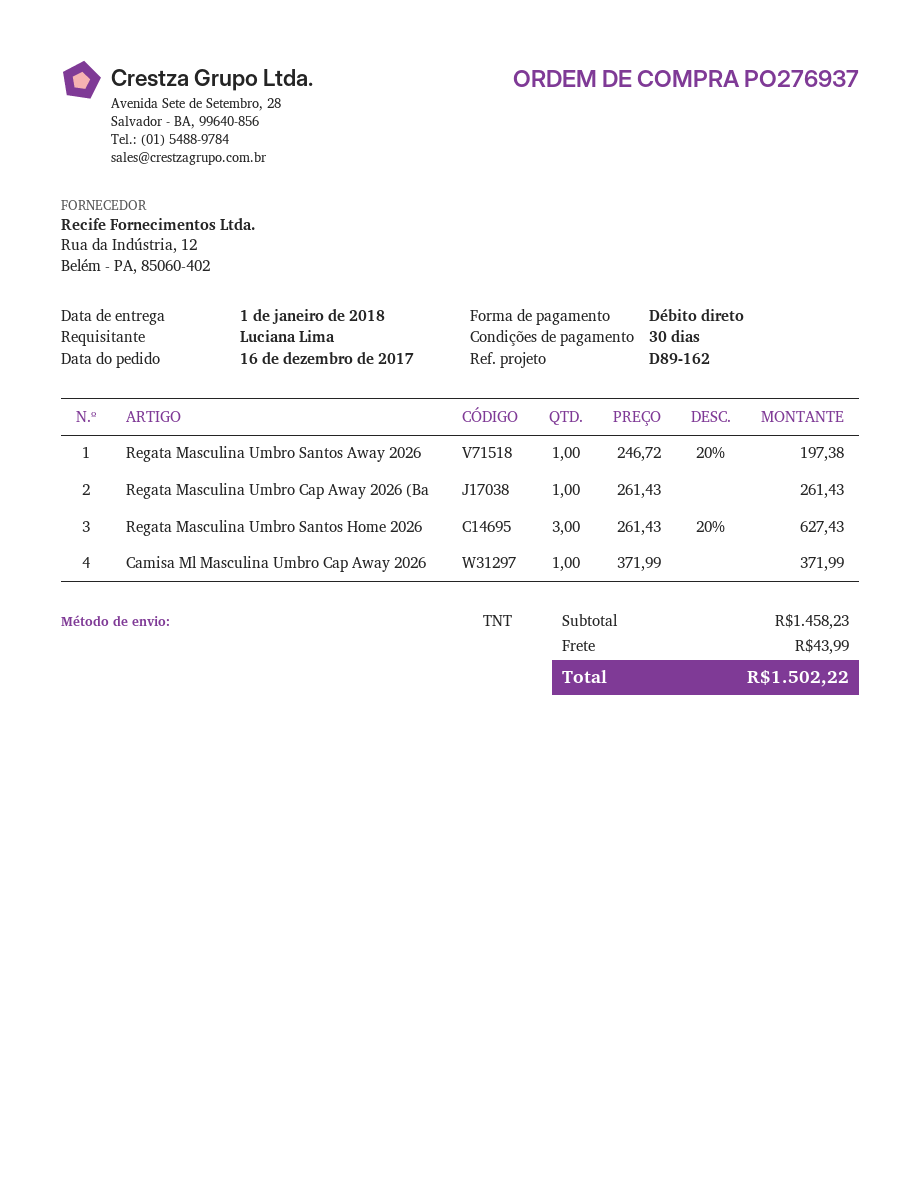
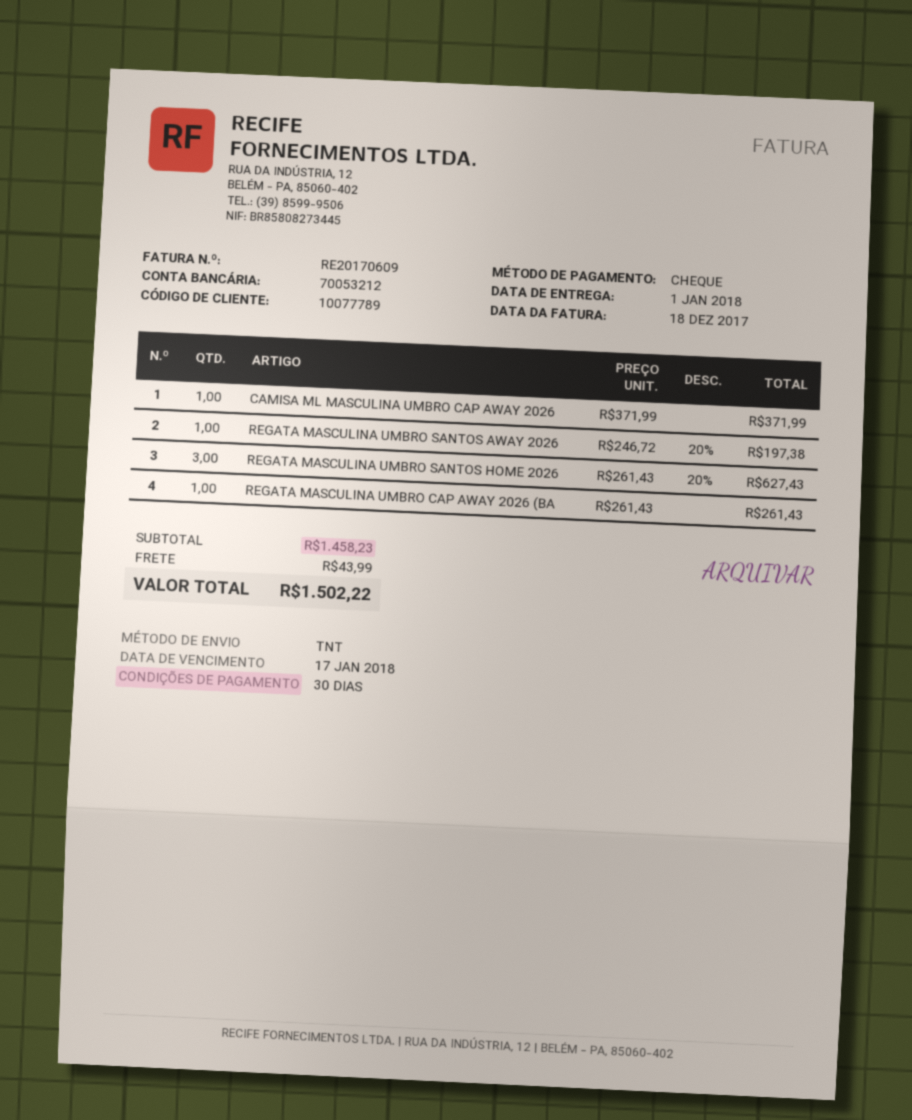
payment method: direct debit -> cheque

